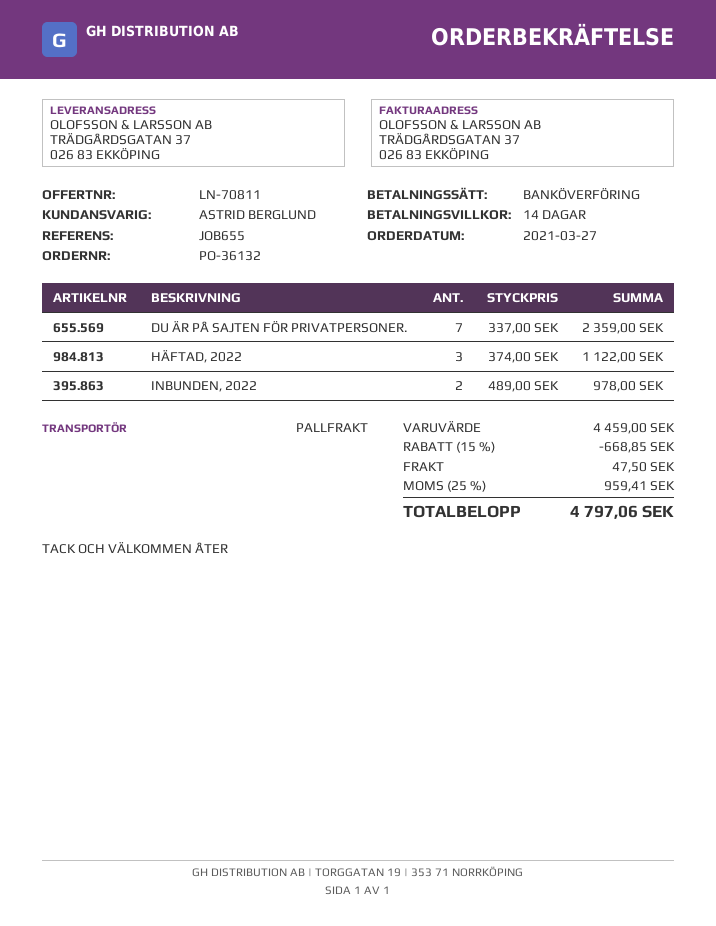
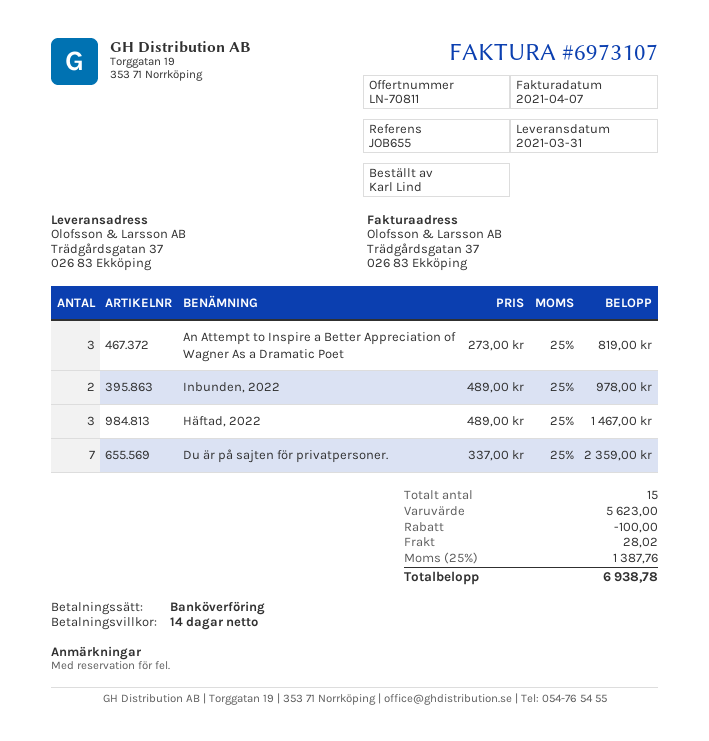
HÄFTAD, 2022: 3 x 374.00 = 1122.00 -> 3 x 489.00 = 1467.00
An Attempt to Inspire a Better Appreciation of Wagner As a Dramatic Poet: none -> 3 x 273.00 = 819.00
subtotal: 4459.00 -> 5623.00
discount: 668.85 -> 100.00
shipping: 47.50 -> 28.02
tax: 25% = 959.41 -> 25% = 1387.76
total: 4797.06 -> 6938.78

